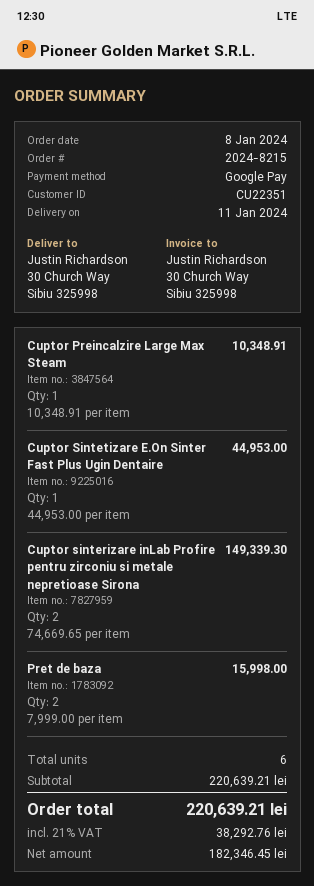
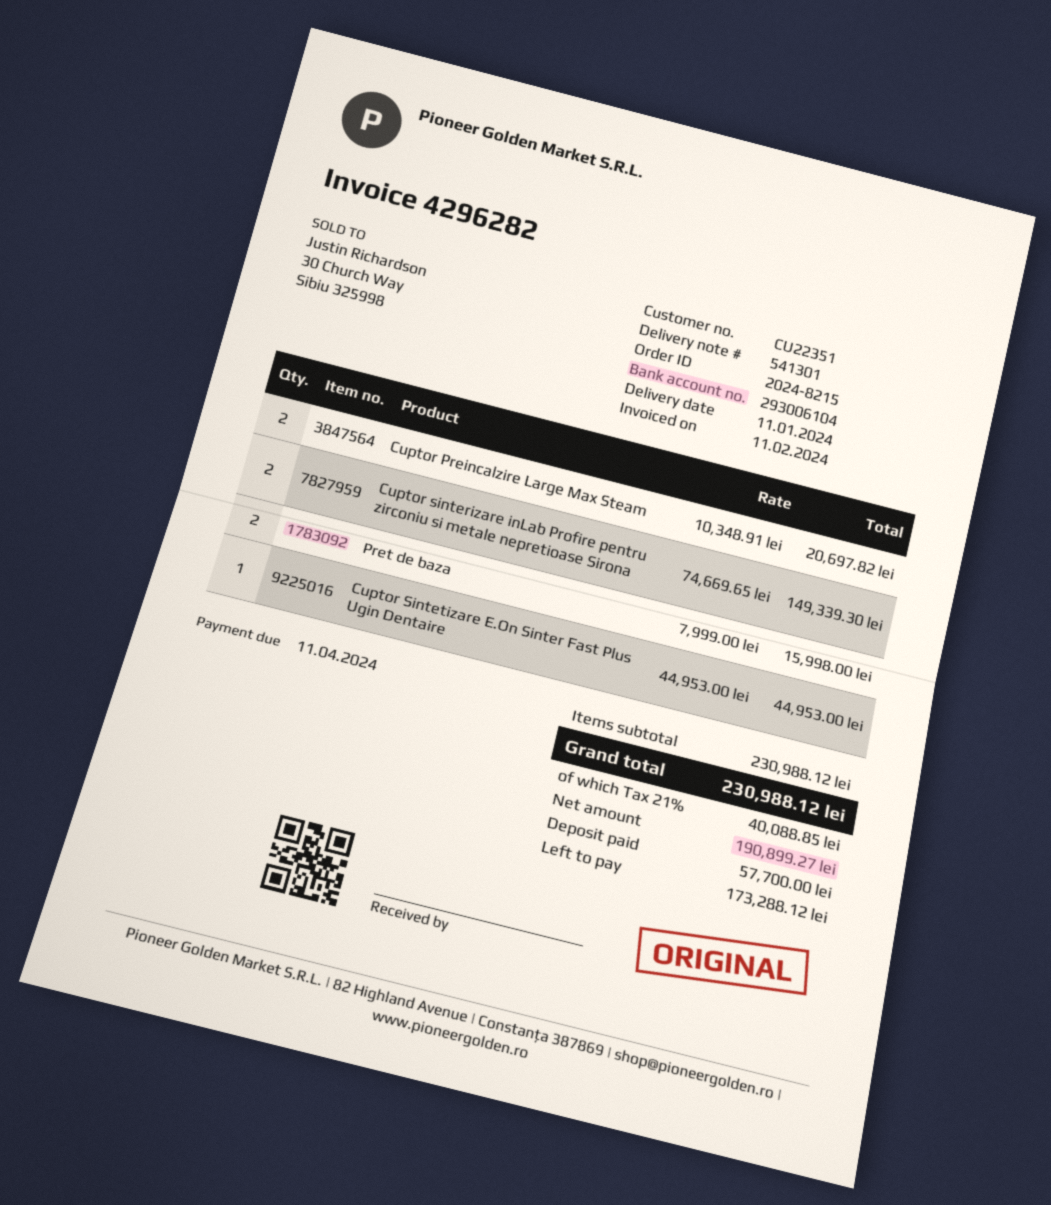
Cuptor Preincalzire Large Max Steam: 1 x 10348.91 = 10348.91 -> 2 x 10348.91 = 20697.82
subtotal: 220639.21 -> 230988.12
net: 182346.45 -> 190899.27
tax: 21% = 38292.76 -> 21% = 40088.85
total: 220639.21 -> 230988.12

